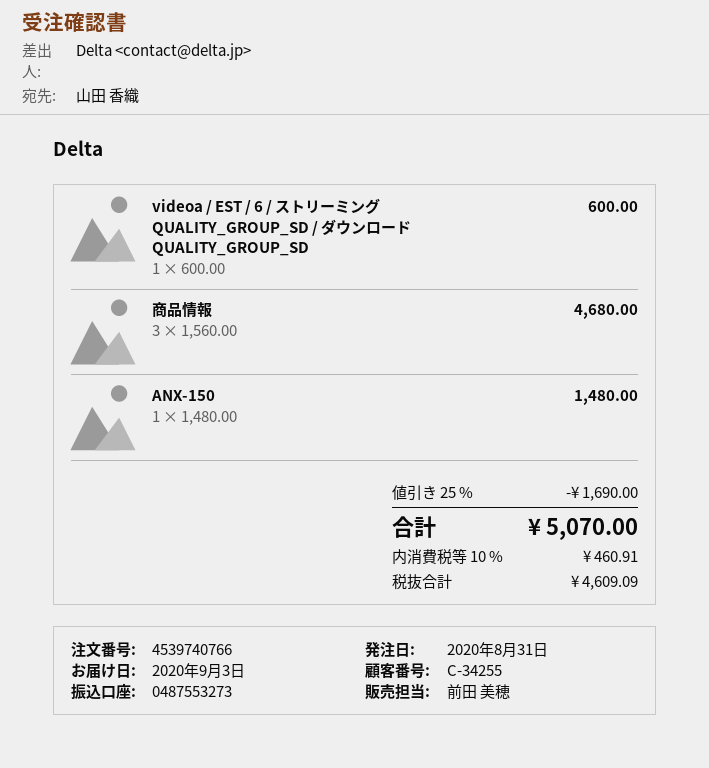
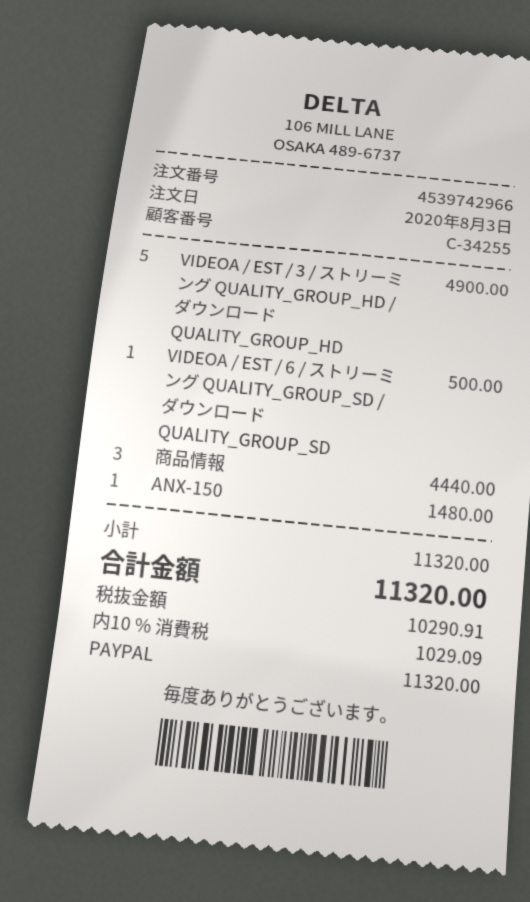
order number: 4539740766 -> 4539742966
order date: 2020-08-31 -> 2020-08-03
videoa / EST / 6 / ストリーミング QUALITY_GROUP_SD / ダウンロード QUALITY_GROUP_SD: 1 for 600.00 -> 1 for 500.00
商品情報: 3 for 4680.00 -> 3 for 4440.00
VIDEOA / EST / 3 / ストリーミング QUALITY_GROUP_HD / ダウンロード QUALITY_GROUP_HD: none -> 5 for 4900.00
discount: 25% = 1690.00 -> none
net: 4609.09 -> 10290.91
tax: 10% = 460.91 -> 10% = 1029.09
total: 5070.00 -> 11320.00

